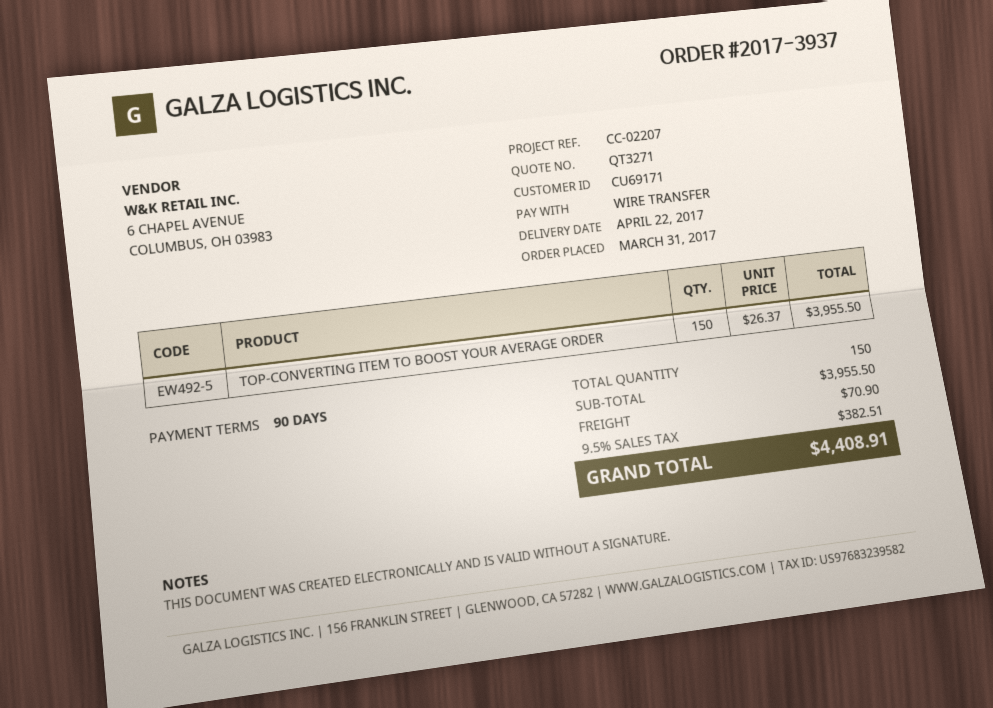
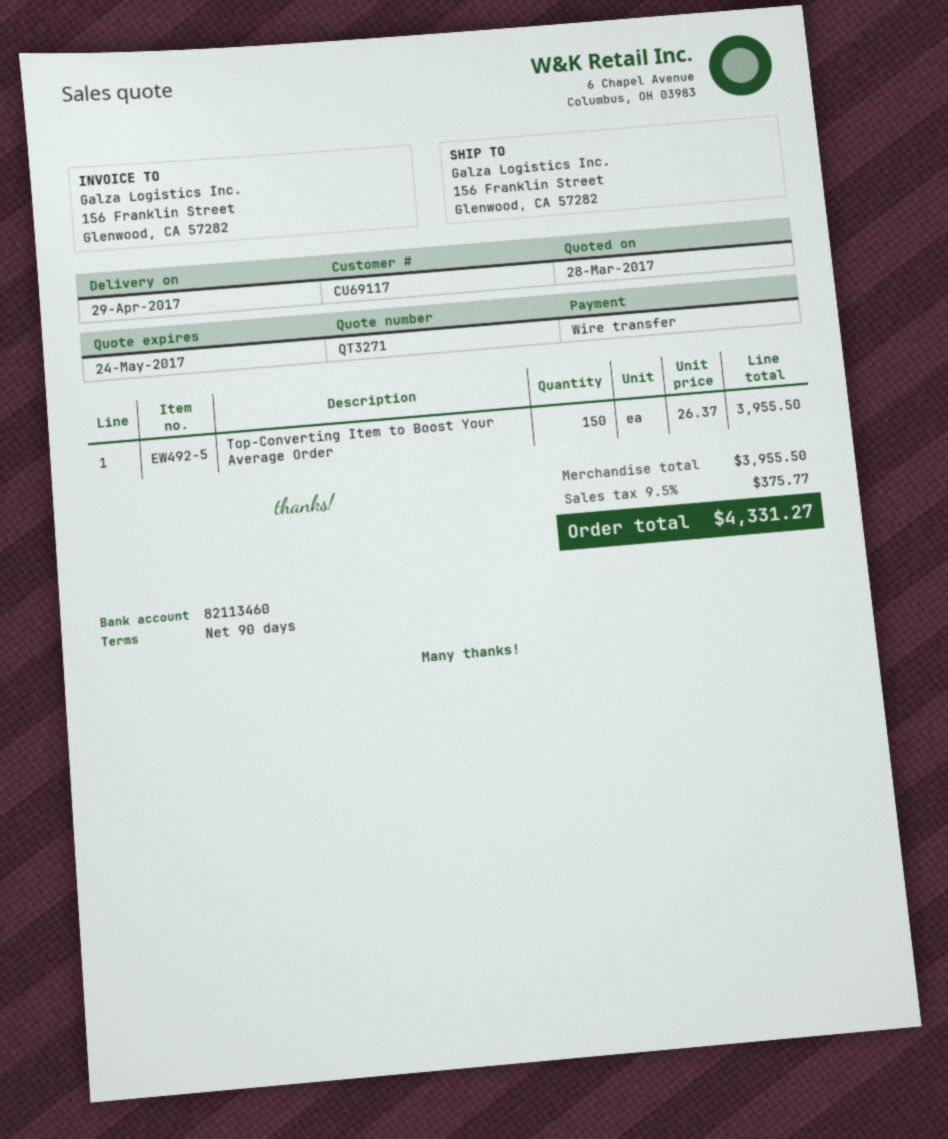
delivery date: 2017-04-22 -> 2017-04-29
customer number: CU69171 -> CU69117
shipping: 70.90 -> none
tax: 9.5% = 382.51 -> 9.5% = 375.77
total: 4408.91 -> 4331.27

